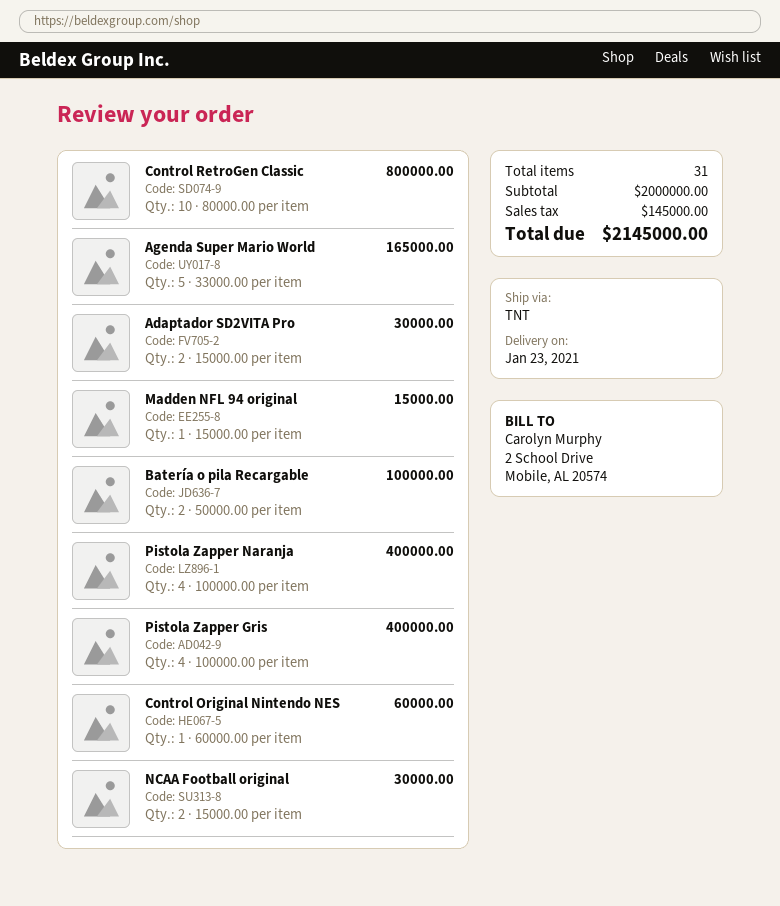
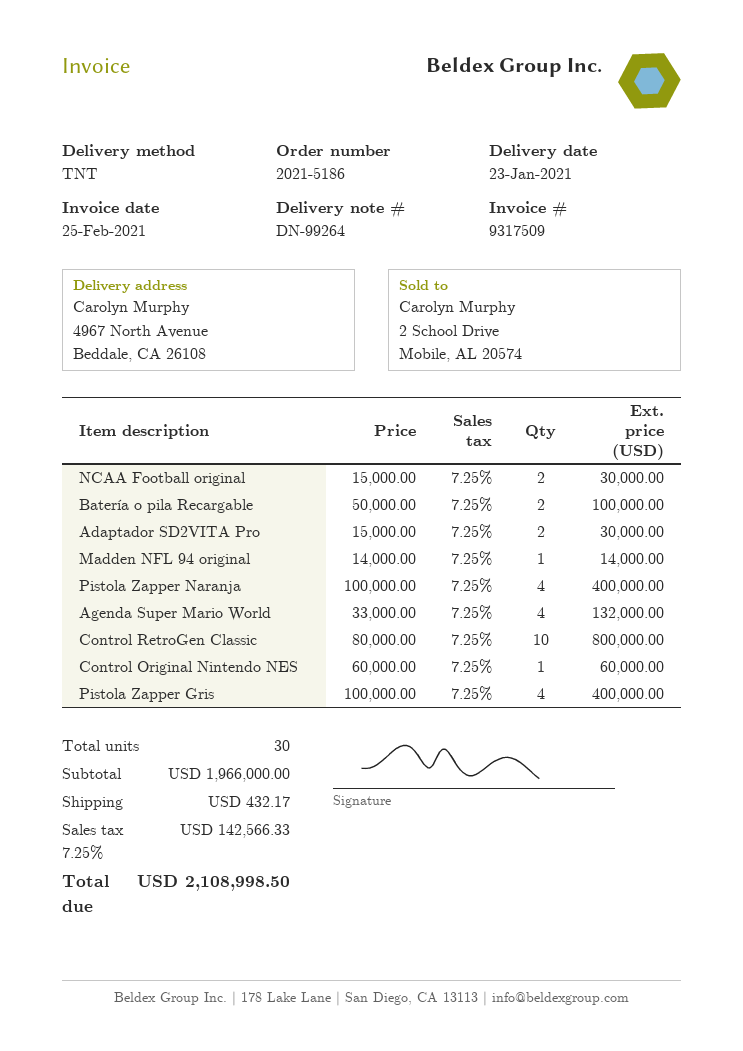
Agenda Super Mario World: 5 x 33000.00 = 165000.00 -> 4 x 33000.00 = 132000.00
Madden NFL 94 original: 1 x 15000.00 = 15000.00 -> 1 x 14000.00 = 14000.00
total quantity: 31 -> 30
subtotal: 2000000.00 -> 1966000.00
shipping: none -> 432.17
tax: 145000.00 -> 142566.33
total: 2145000.00 -> 2108998.50

